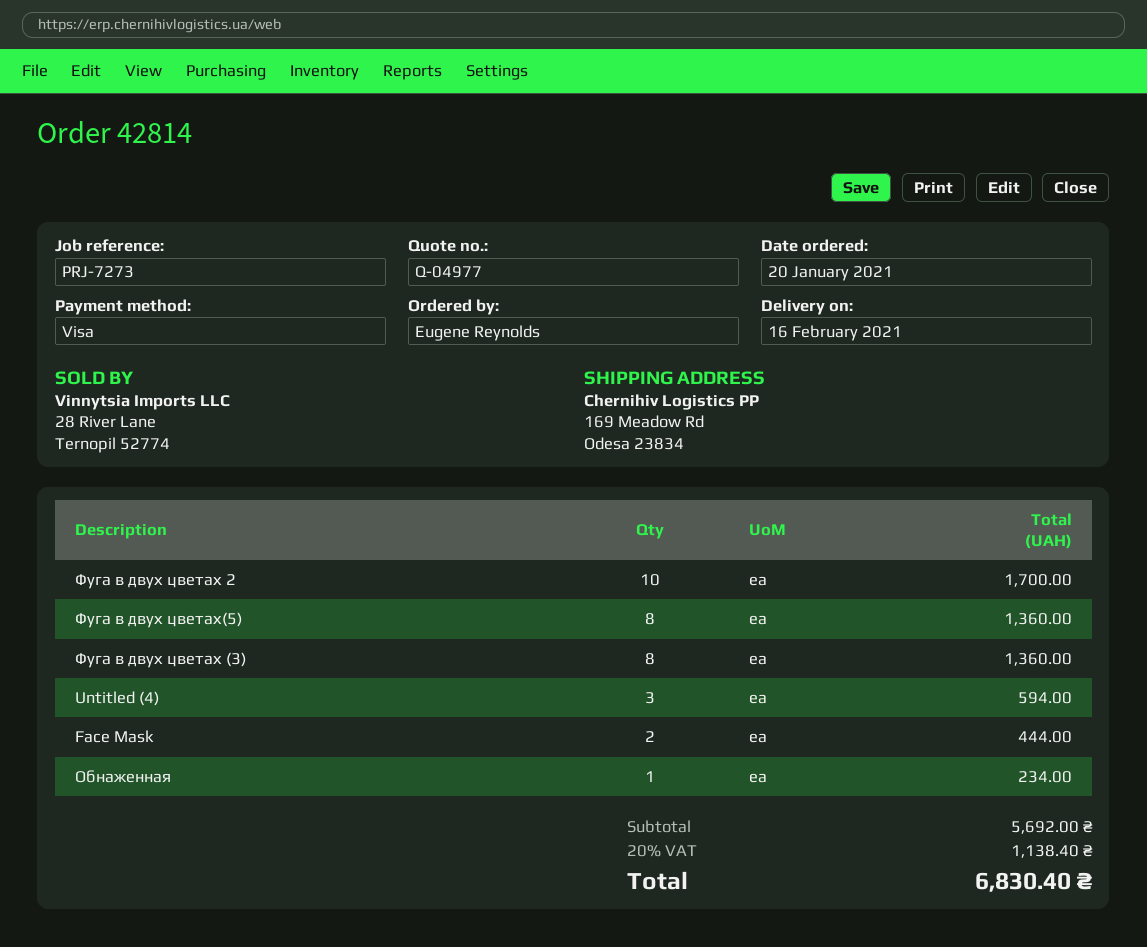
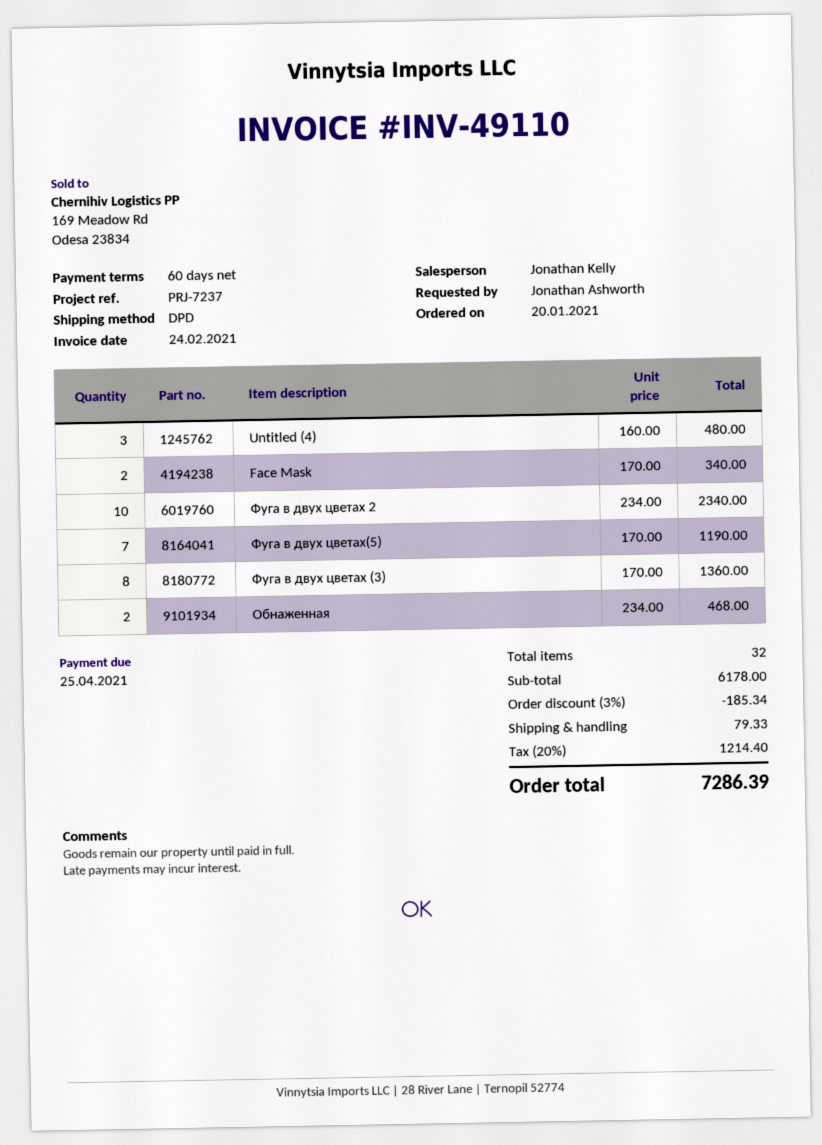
reference: PRJ-7273 -> PRJ-7237
ordered by: Eugene Reynolds -> Jonathan Ashworth
Фуга в двух цветах 2: 10 for 1700.00 -> 10 for 2340.00
Фуга в двух цветах(5): 8 for 1360.00 -> 7 for 1190.00
Untitled (4): 3 for 594.00 -> 3 for 480.00
Face Mask: 2 for 444.00 -> 2 for 340.00
Обнаженная: 1 for 234.00 -> 2 for 468.00
subtotal: 5692.00 -> 6178.00
discount: none -> 3% = 185.34
shipping: none -> 79.33
tax: 20% = 1138.40 -> 20% = 1214.40
total: 6830.40 -> 7286.39

